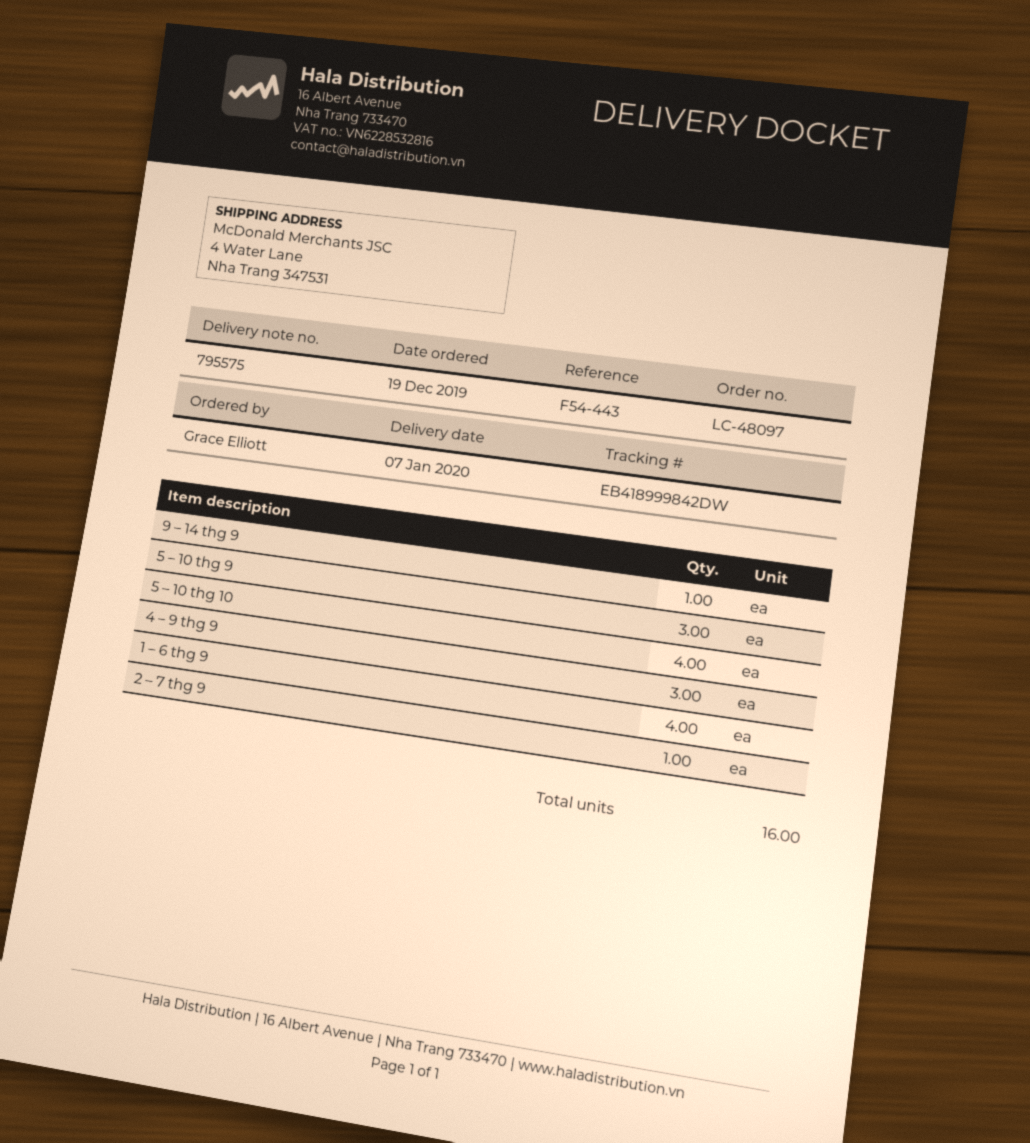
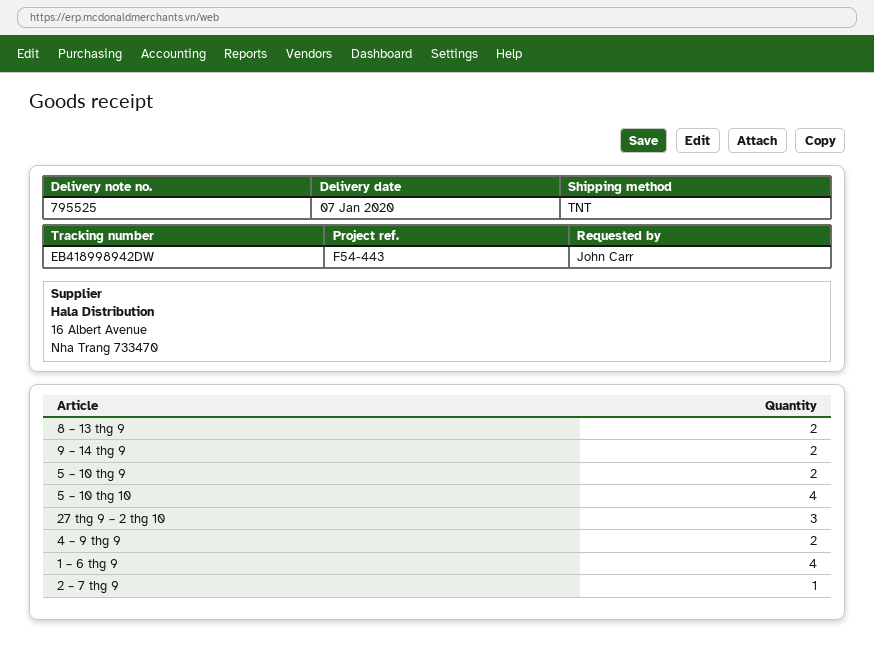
delivery note number: 795575 -> 795525
ordered by: Grace Elliott -> John Carr
tracking number: EB418999842DW -> EB418998942DW
9 – 14 thg 9: 1 -> 2
5 – 10 thg 9: 3 -> 2
4 – 9 thg 9: 3 -> 2
8 – 13 thg 9: none -> 2
27 thg 9 – 2 thg 10: none -> 3

